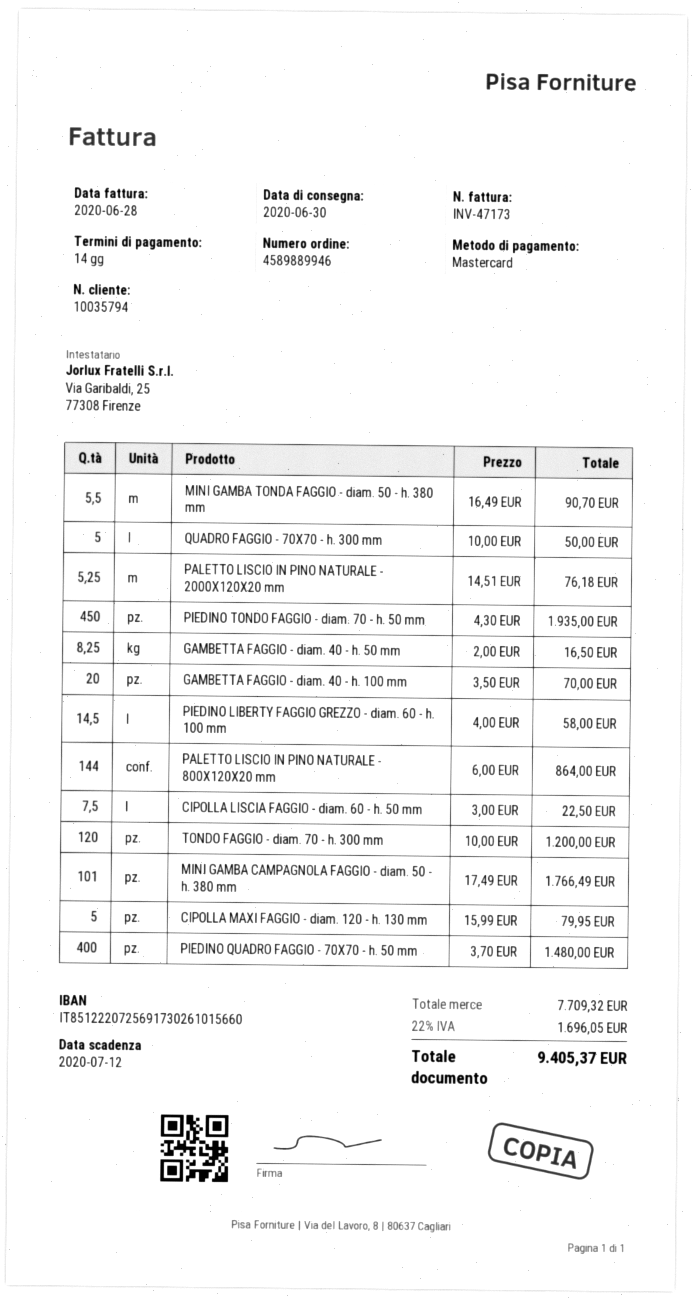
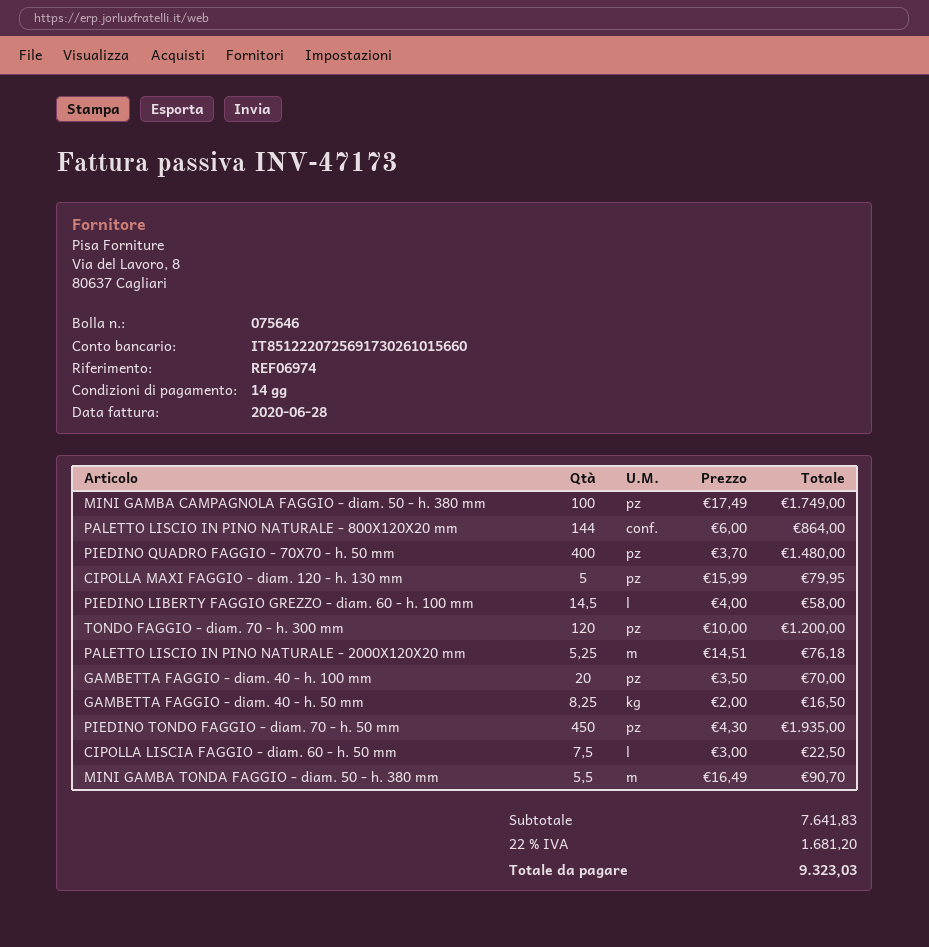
QUADRO FAGGIO - 70X70 - h. 300 mm: 5 x 10.00 = 50.00 -> none
MINI GAMBA CAMPAGNOLA FAGGIO - diam. 50 - h. 380 mm: 101 x 17.49 = 1766.49 -> 100 x 17.49 = 1749.00
subtotal: 7709.32 -> 7641.83
tax: 22% = 1696.05 -> 22% = 1681.20
total: 9405.37 -> 9323.03

